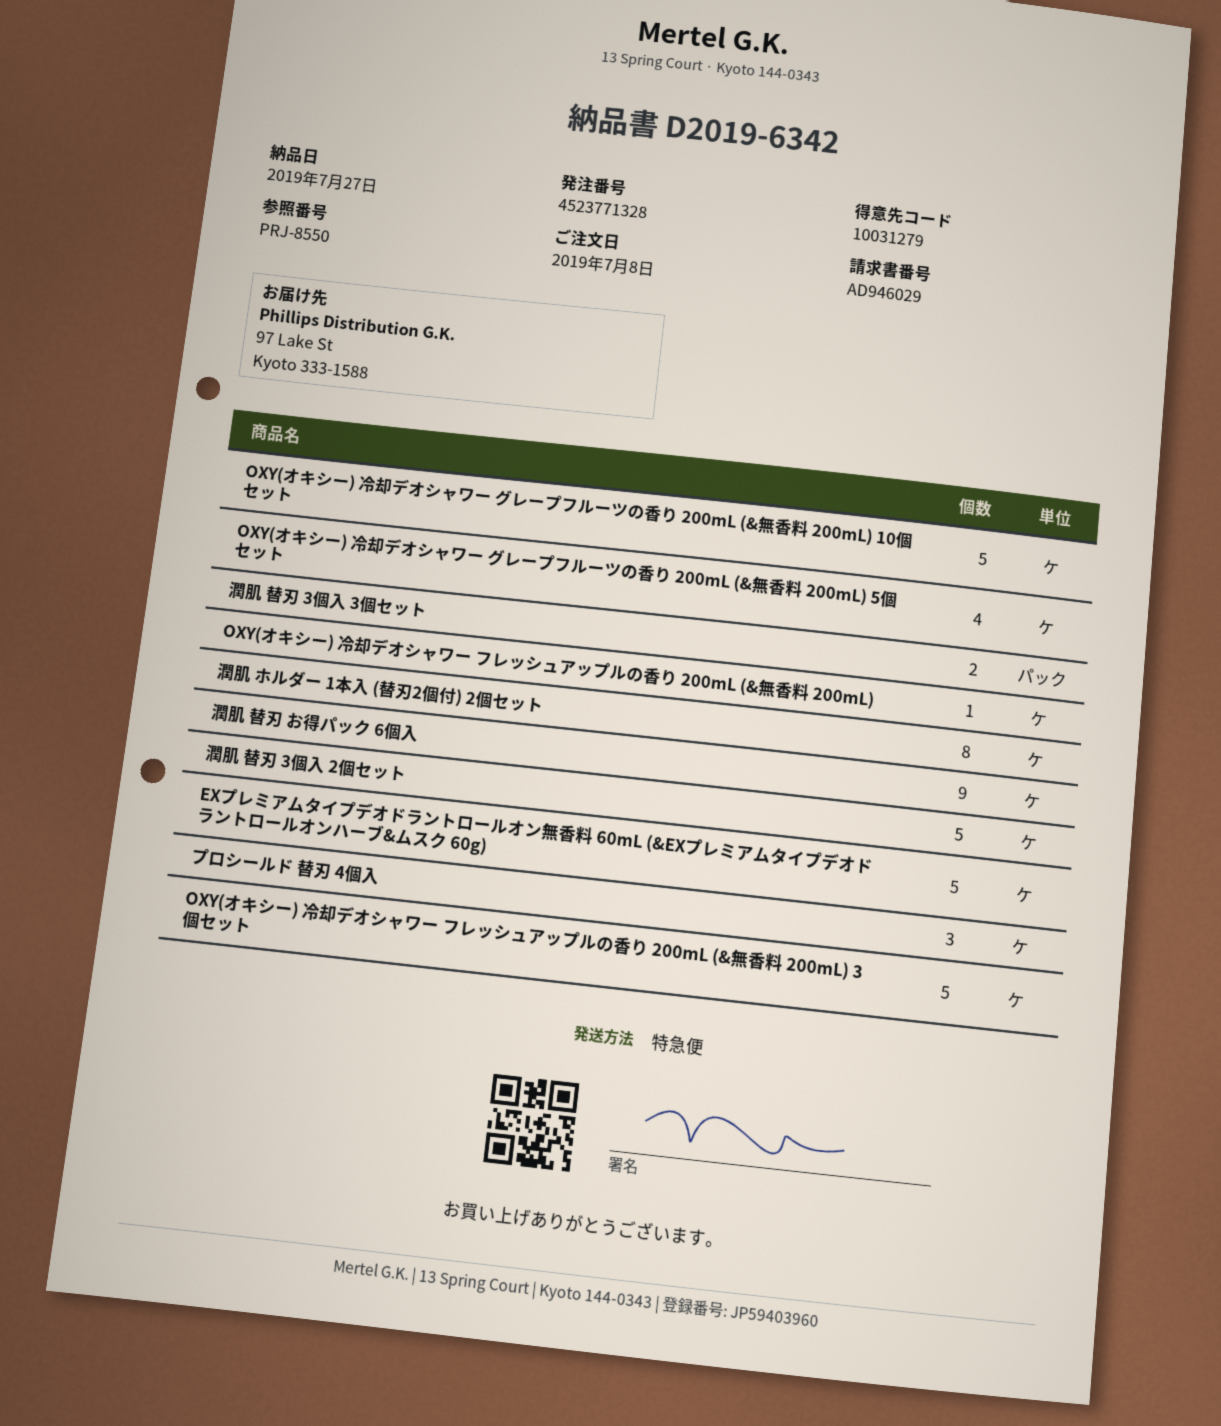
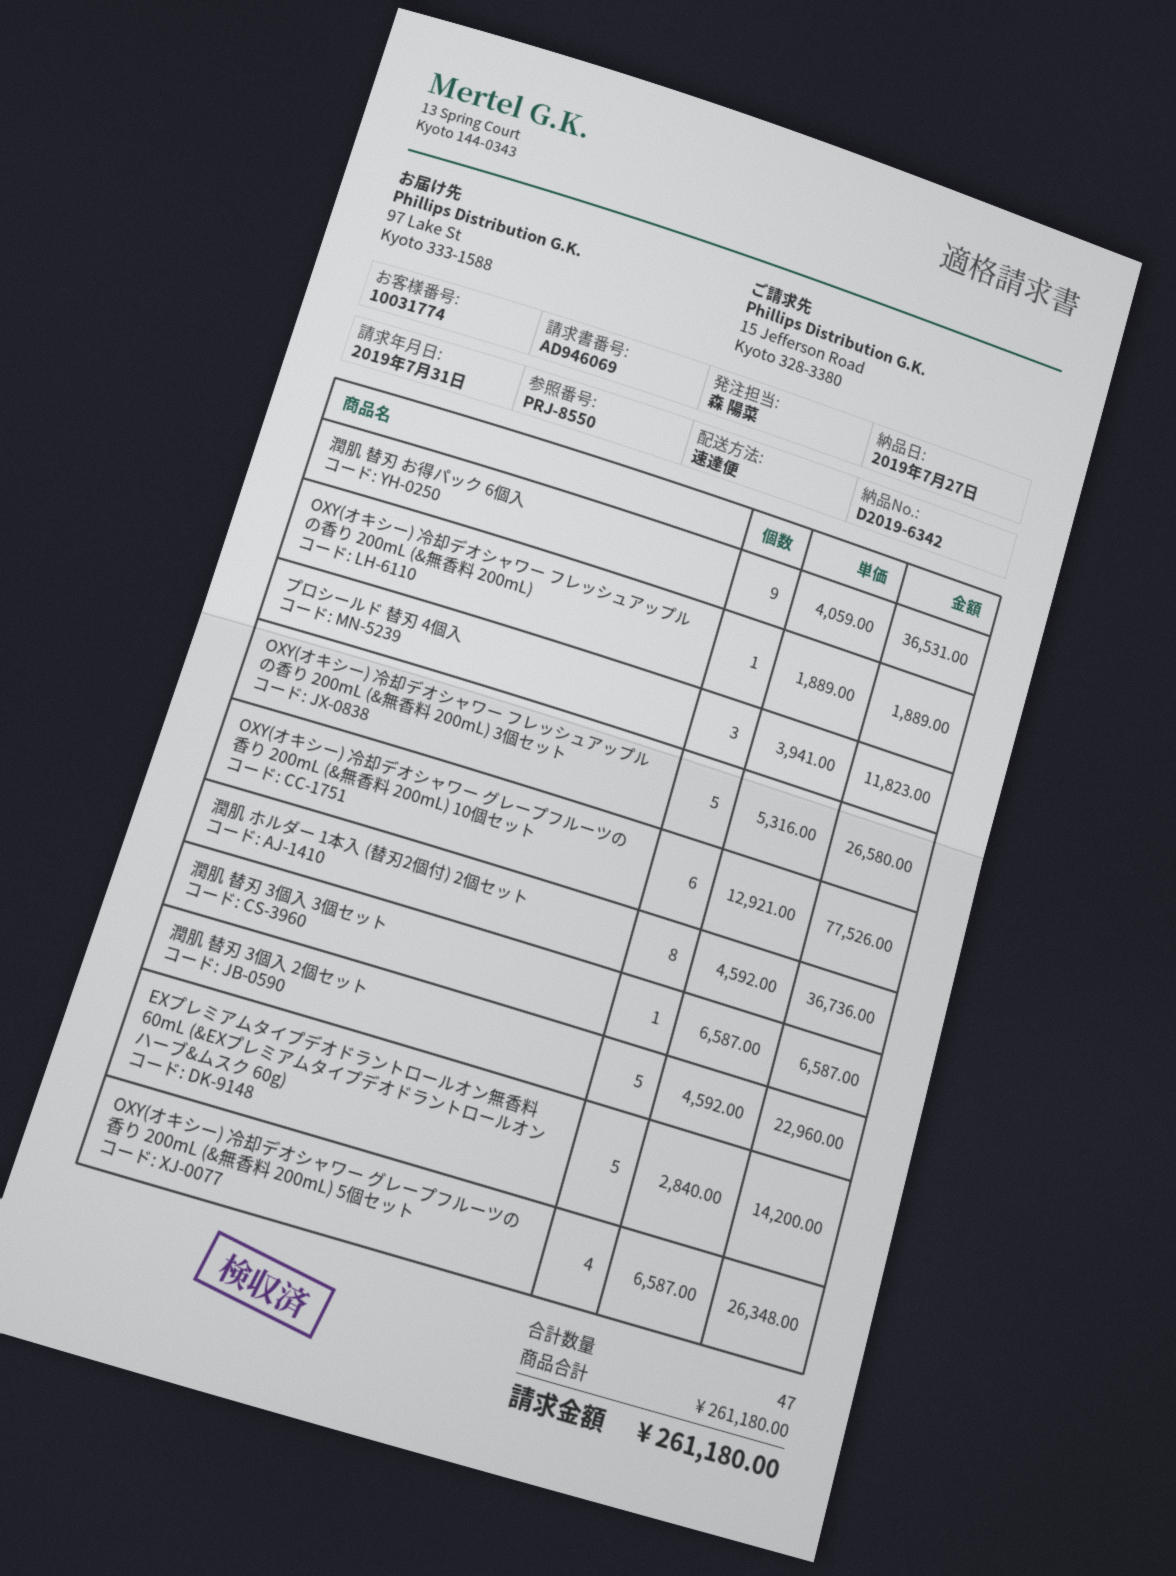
invoice number: AD946029 -> AD946069
customer number: 10031279 -> 10031774
OXY(オキシー) 冷却デオシャワー グレープフルーツの香り 200mL (&無香料 200mL) 10個セット: 5 -> 6
潤肌 替刃 3個入 3個セット: 2 -> 1

